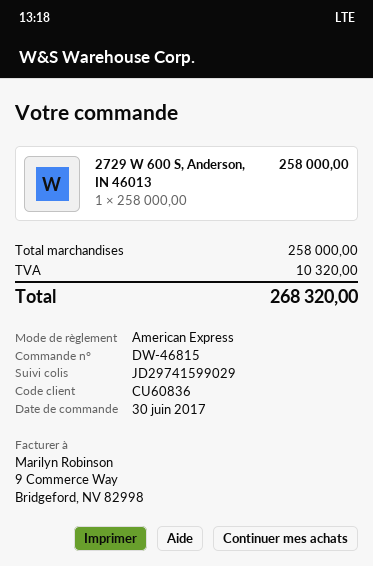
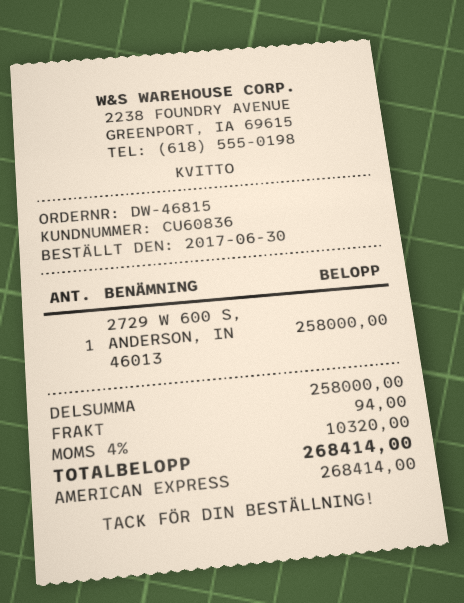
shipping: none -> 94.00
total: 268320.00 -> 268414.00

